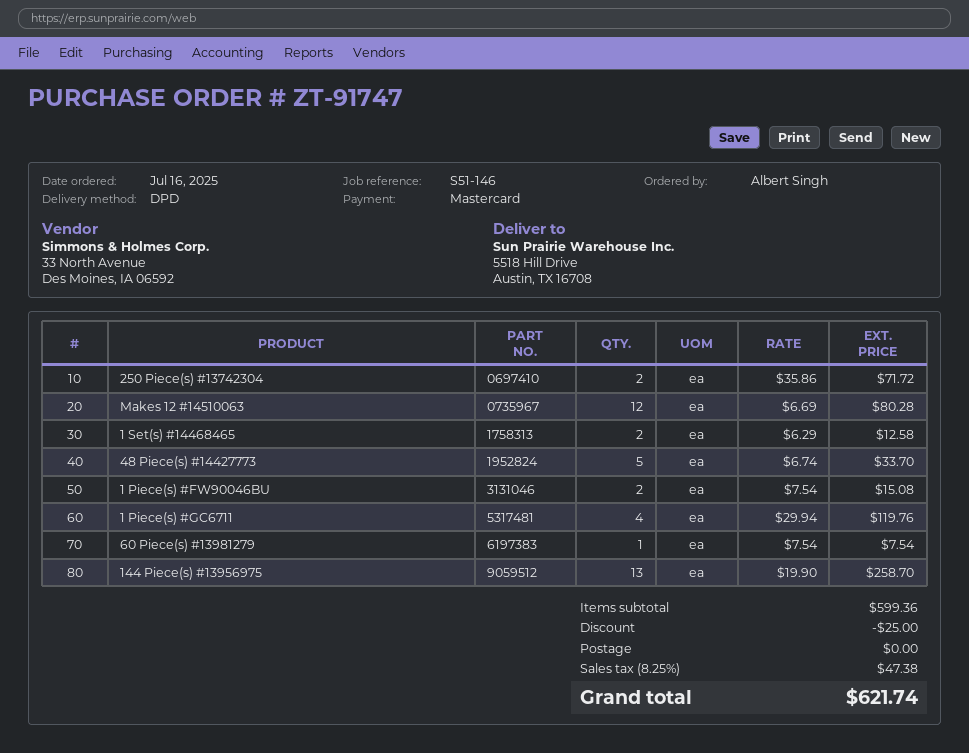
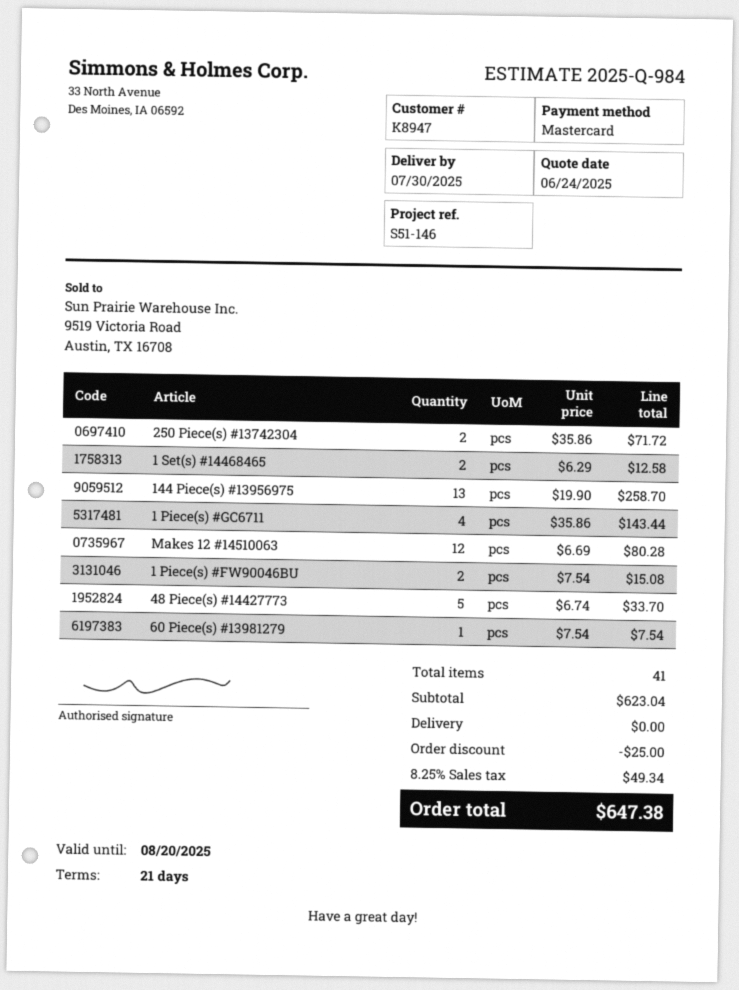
1 Piece(s) #GC6711: 4 x 29.94 = 119.76 -> 4 x 35.86 = 143.44
subtotal: 599.36 -> 623.04
tax: 8.25% = 47.38 -> 8.25% = 49.34
total: 621.74 -> 647.38

